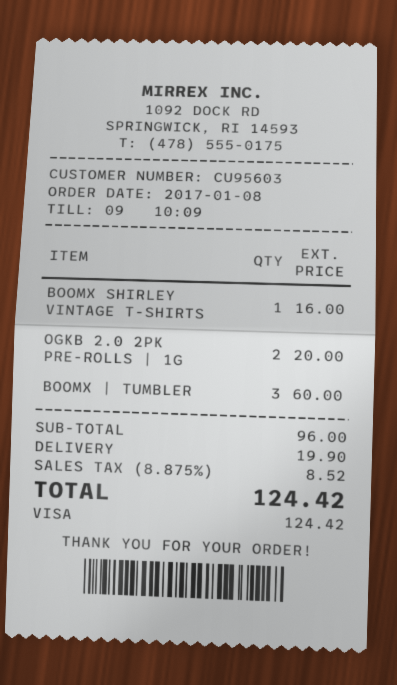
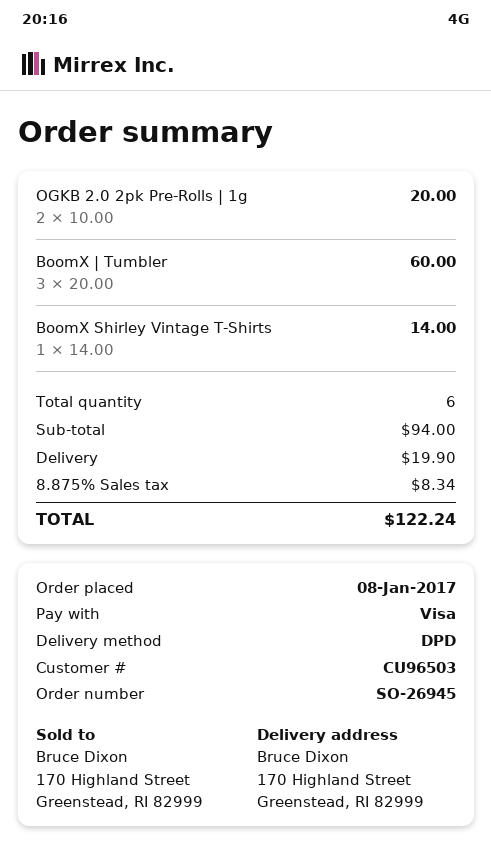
customer number: CU95603 -> CU96503
BOOMX SHIRLEY VINTAGE T-SHIRTS: 1 for 16.00 -> 1 for 14.00
subtotal: 96.00 -> 94.00
tax: 8.875% = 8.52 -> 8.875% = 8.34
total: 124.42 -> 122.24

